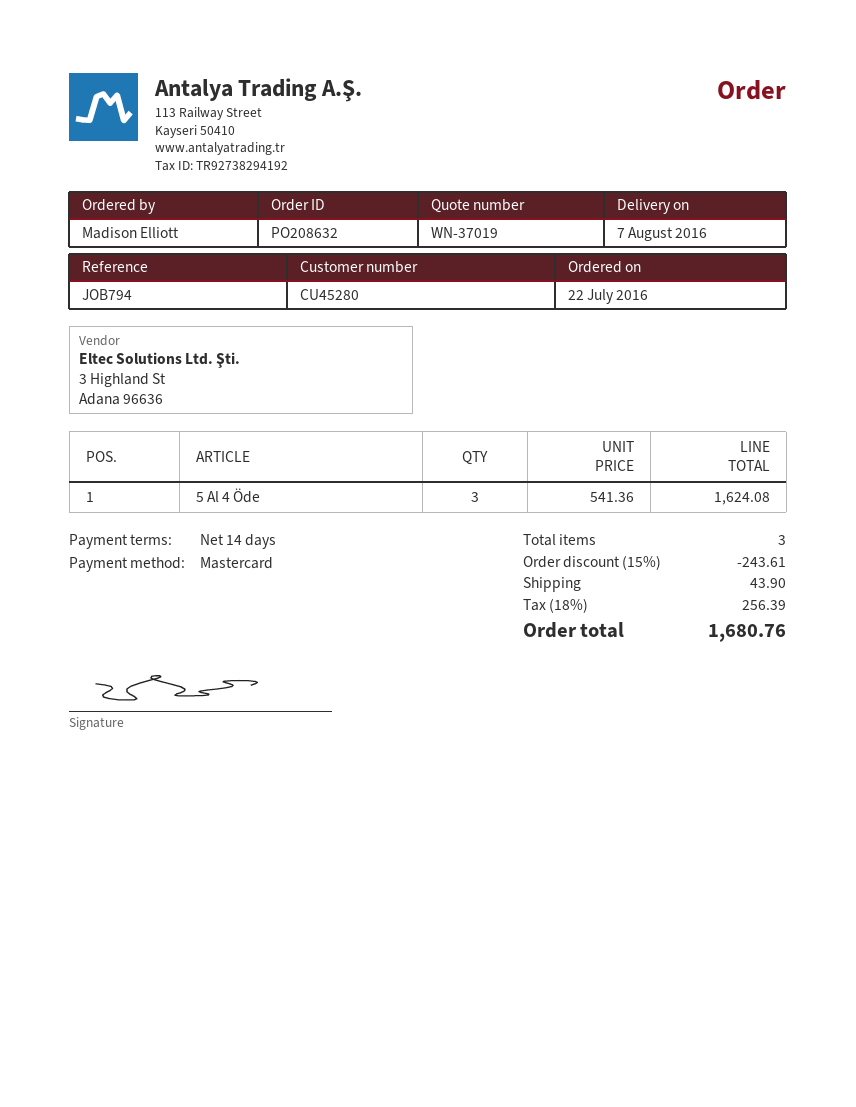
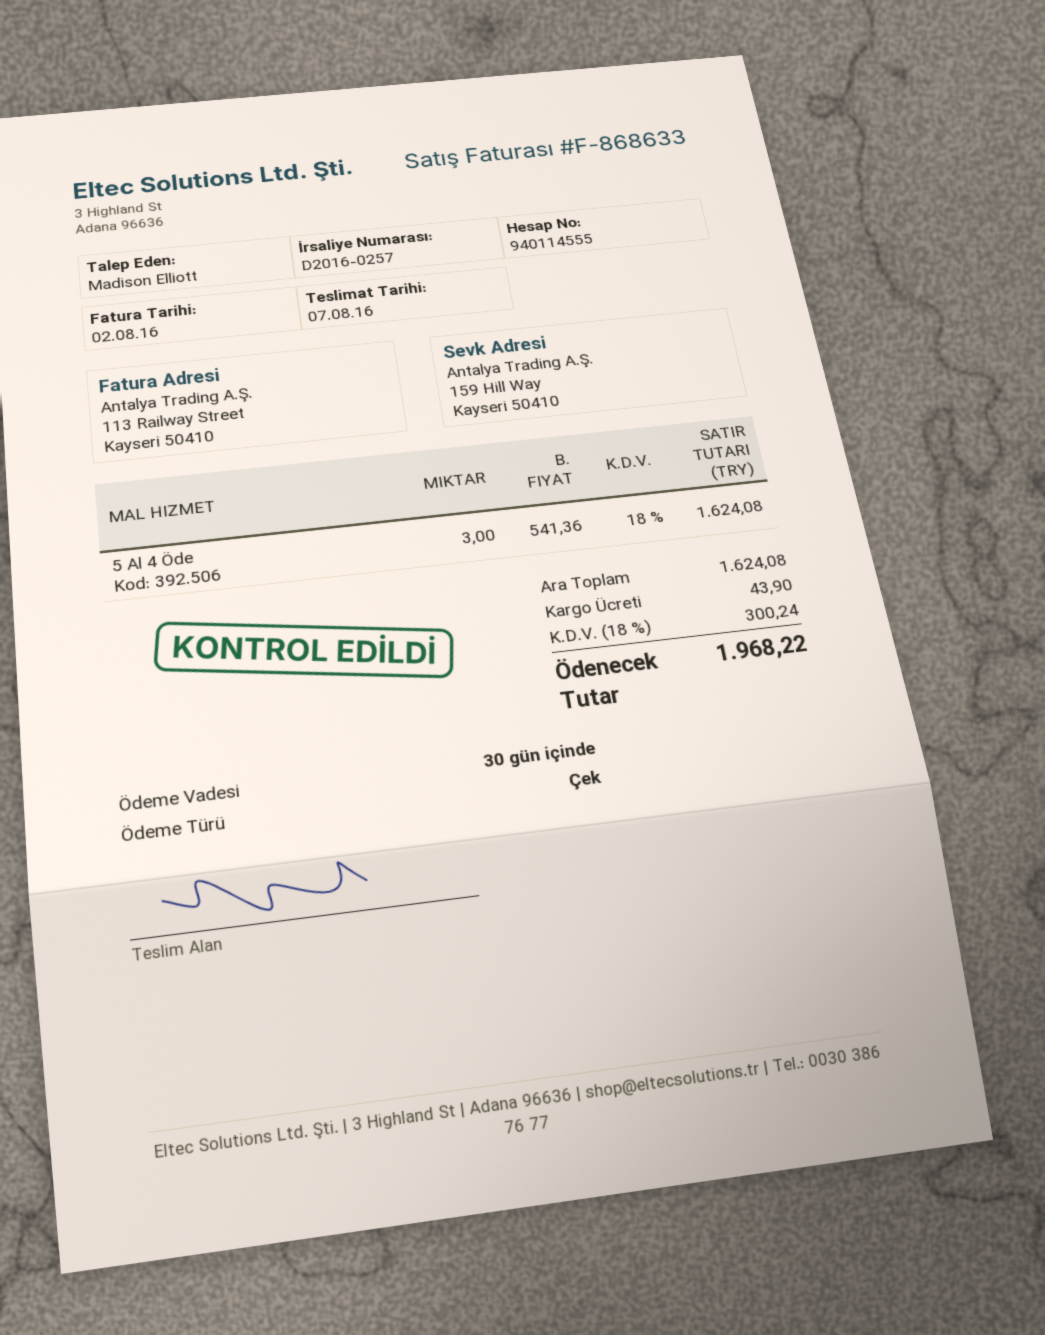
payment terms: 14 days -> 30 days
payment method: Mastercard -> cheque
discount: 15% = 243.61 -> none
tax: 18% = 256.39 -> 18% = 300.24
total: 1680.76 -> 1968.22

